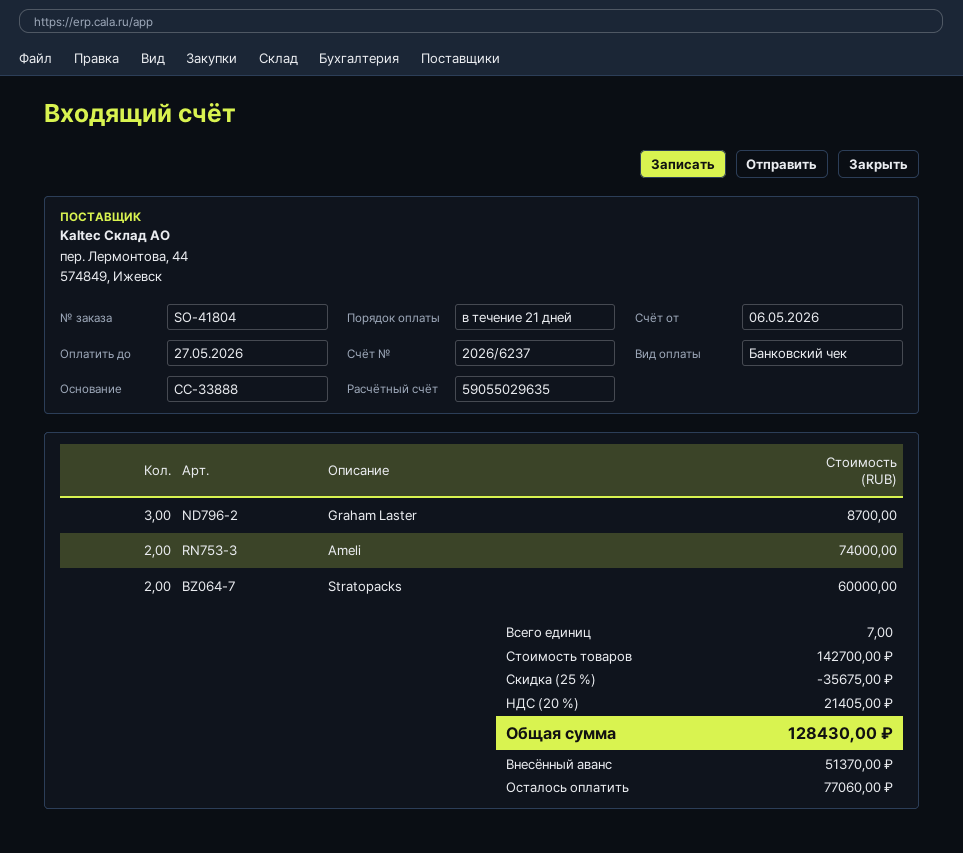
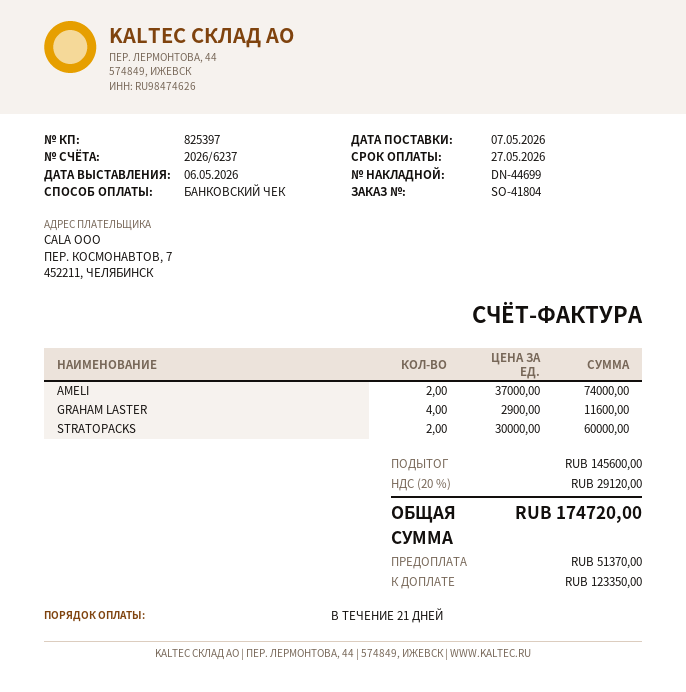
Graham Laster: 3 for 8700.00 -> 4 for 11600.00
subtotal: 142700.00 -> 145600.00
discount: 25% = 35675.00 -> none
tax: 20% = 21405.00 -> 20% = 29120.00
total: 128430.00 -> 174720.00
balance: 77060.00 -> 123350.00

